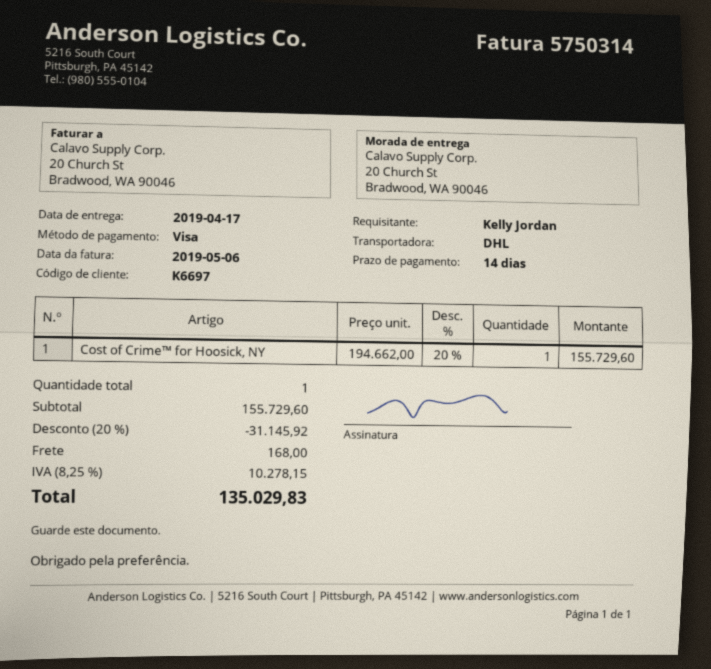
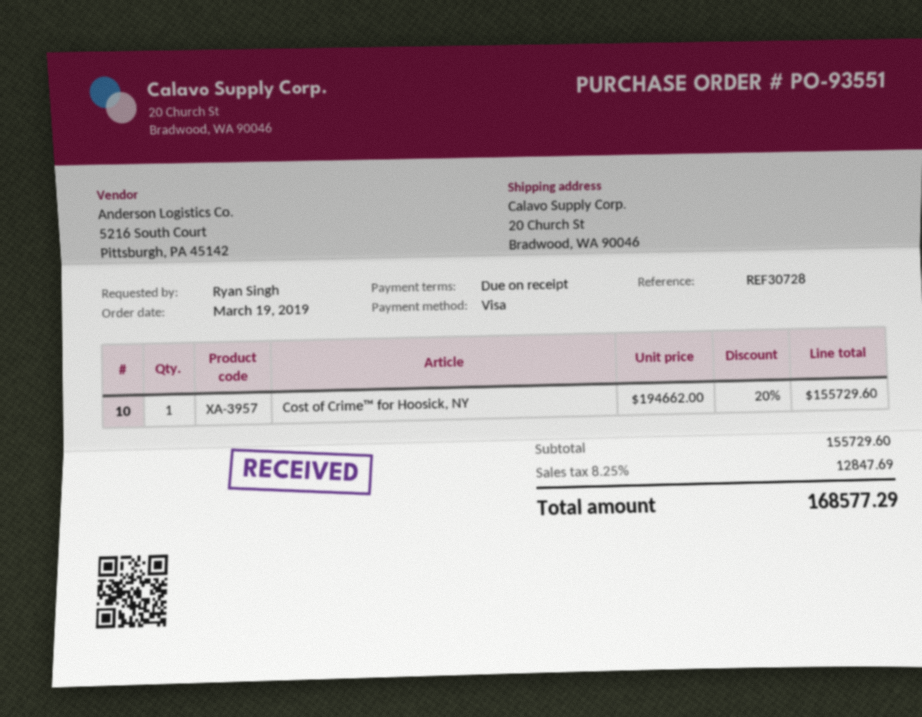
payment terms: 14 days -> on receipt
ordered by: Kelly Jordan -> Ryan Singh
discount: 20% = 31145.92 -> none
shipping: 168.00 -> none
tax: 8.25% = 10278.15 -> 8.25% = 12847.69
total: 135029.83 -> 168577.29

